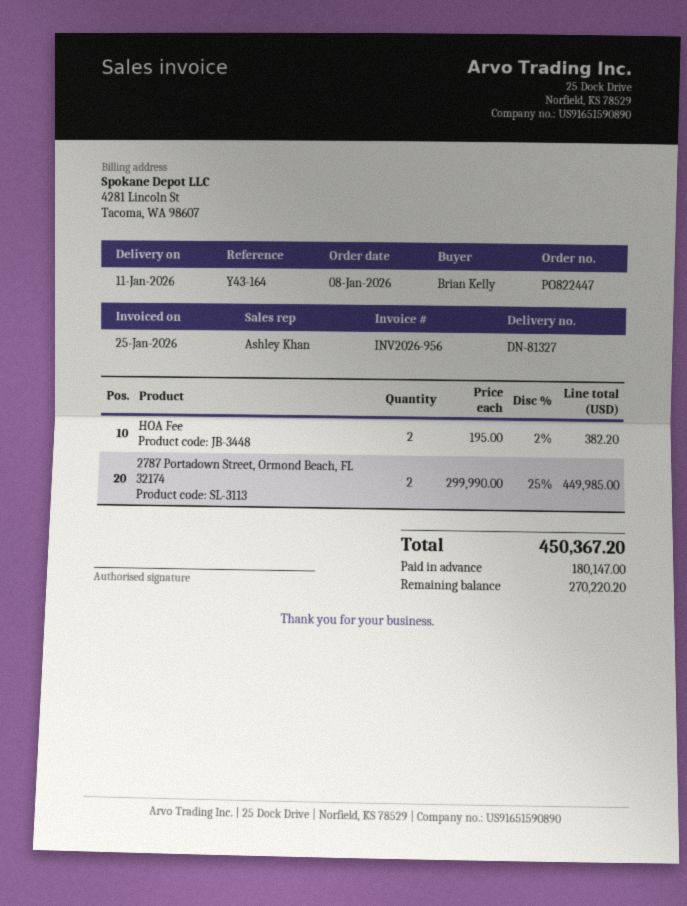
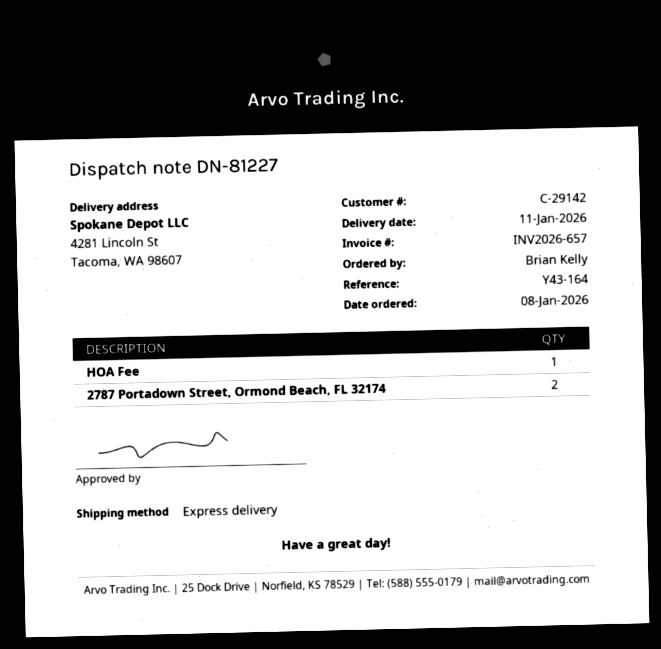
delivery note number: DN-81327 -> DN-81227
invoice number: INV2026-956 -> INV2026-657
HOA Fee: 2 -> 1

